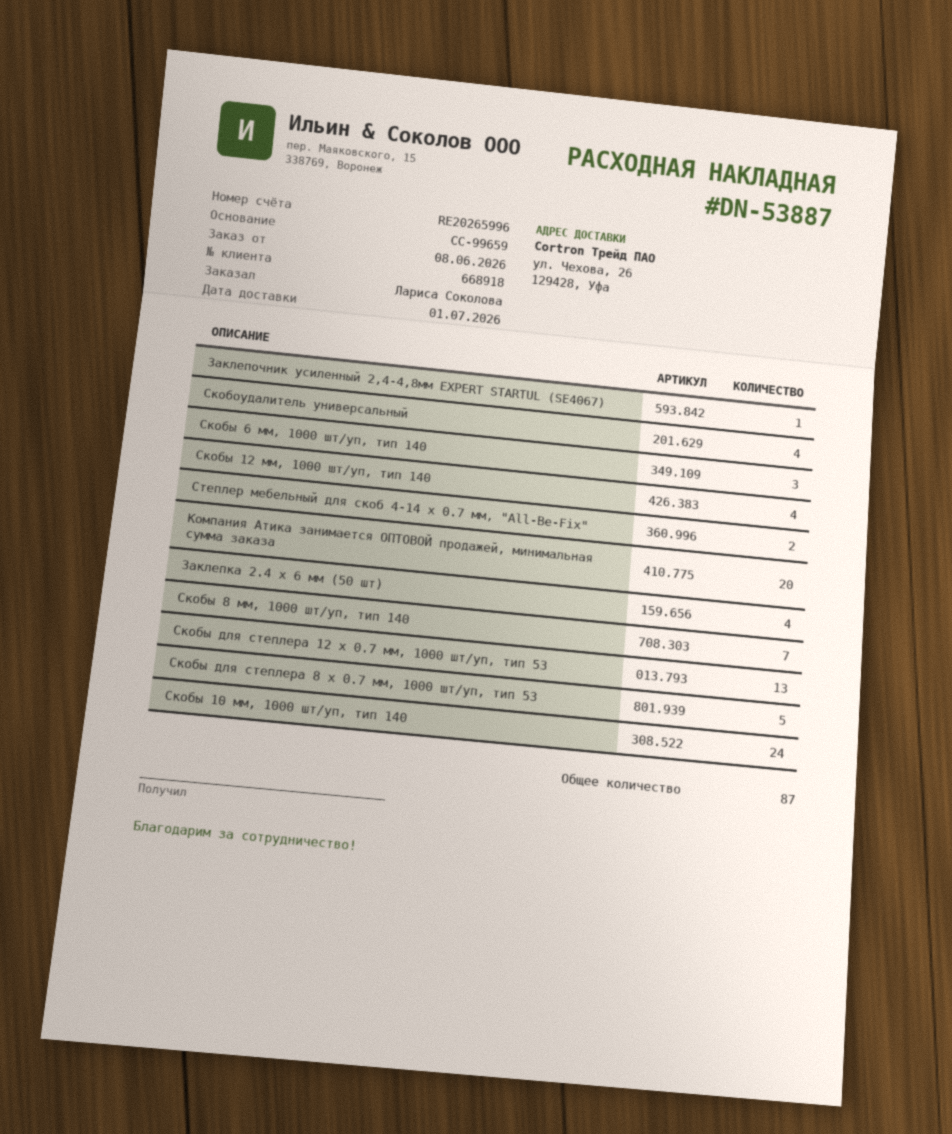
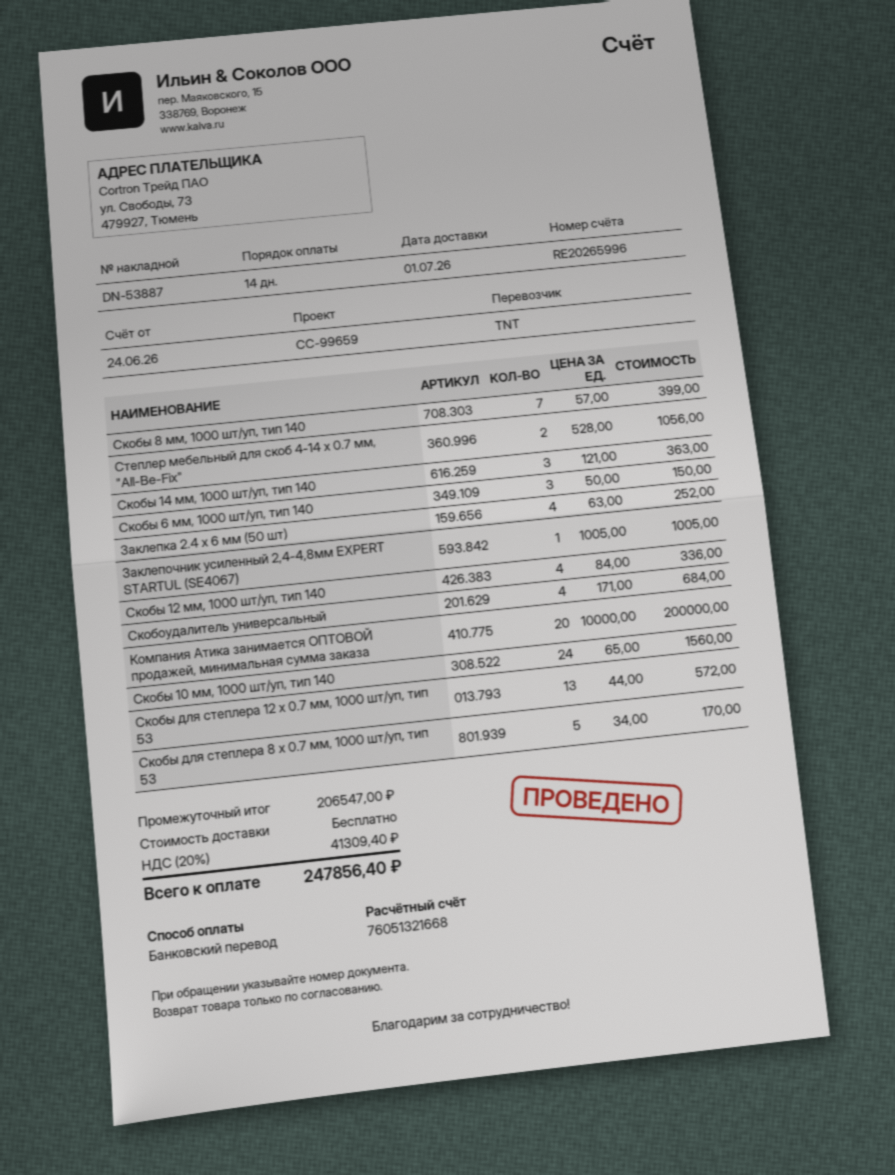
Скобы 14 мм, 1000 шт/уп, тип 140: none -> 3

